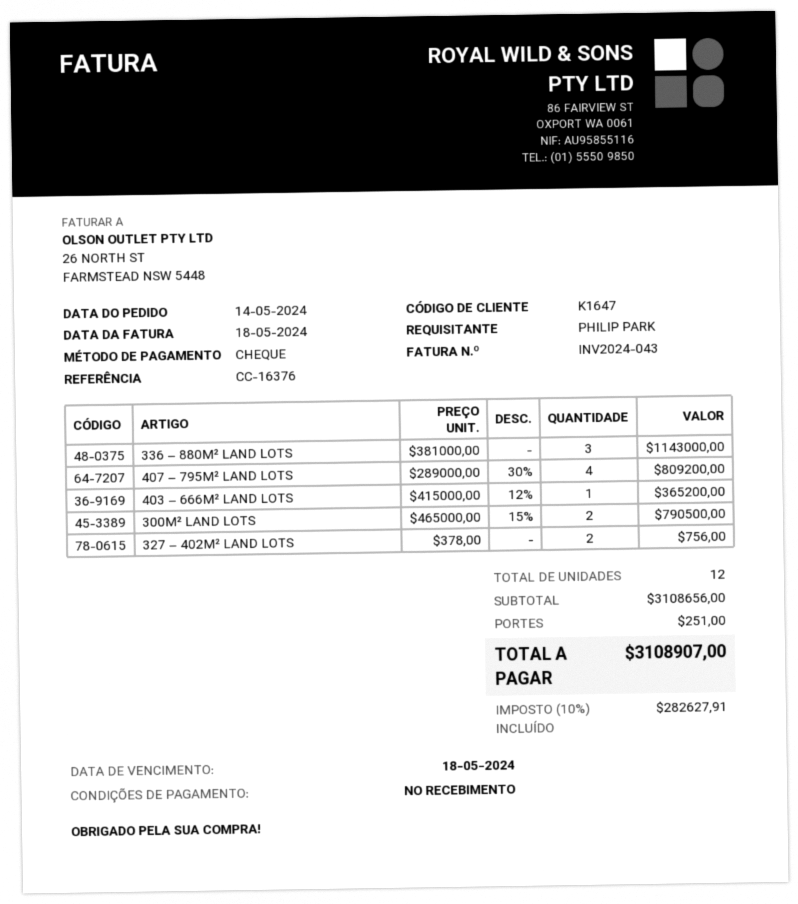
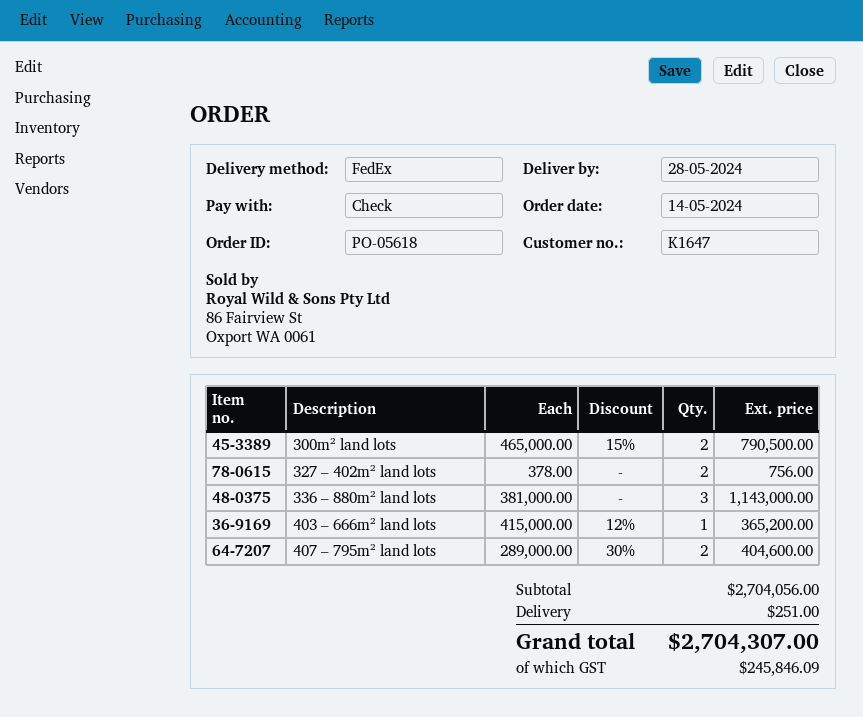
407 – 795M² LAND LOTS: 4 x 289000.00 - 30% = 809200.00 -> 2 x 289000.00 - 30% = 404600.00
subtotal: 3108656.00 -> 2704056.00
tax: 282627.91 -> 245846.09
total: 3108907.00 -> 2704307.00

